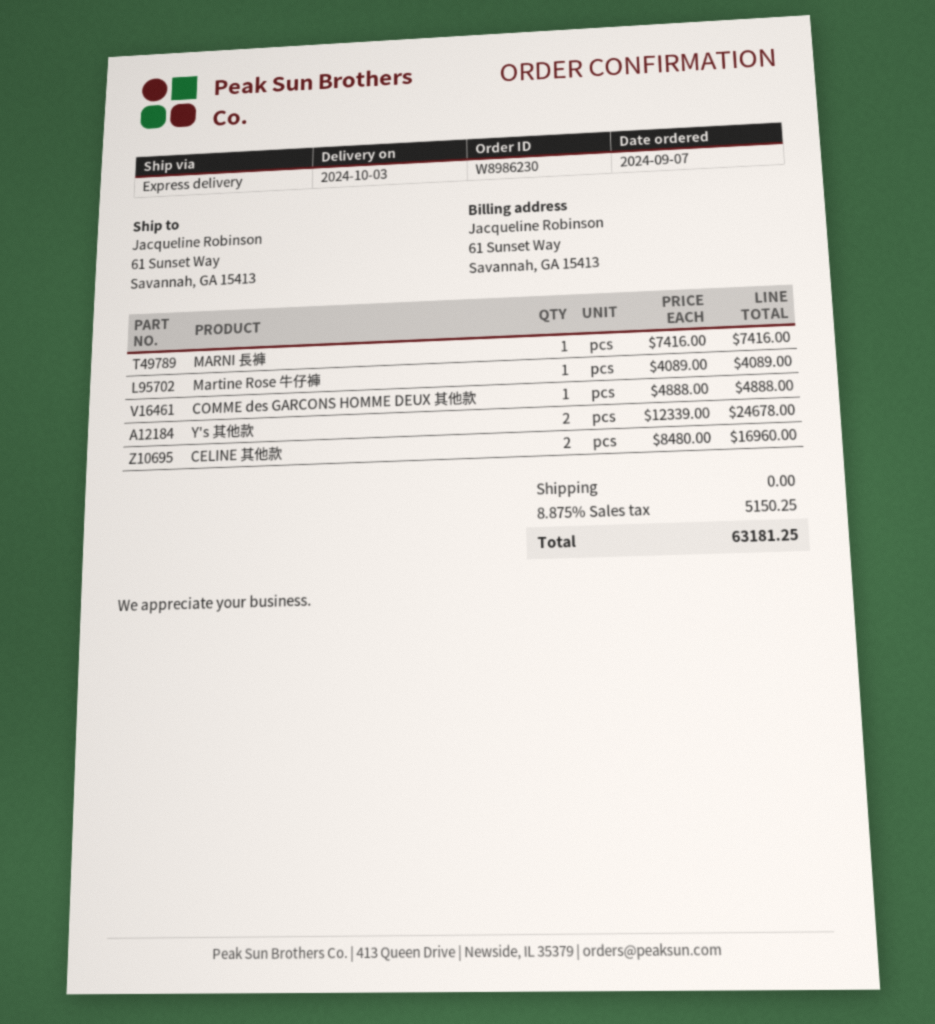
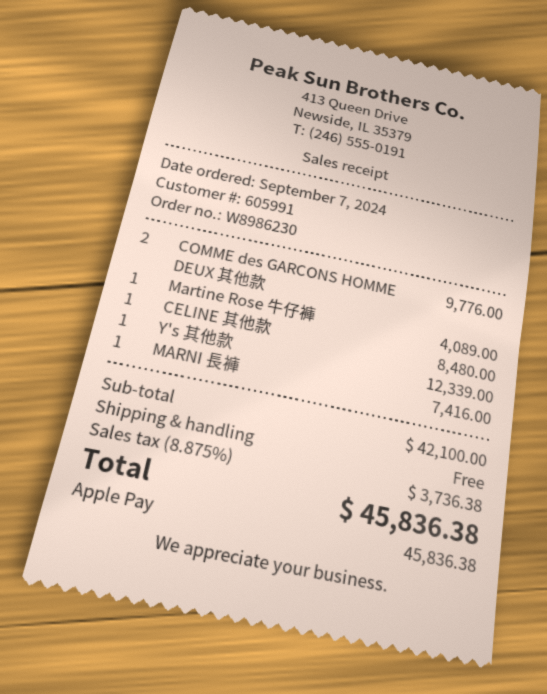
COMME des GARCONS HOMME DEUX 其他款: 1 for 4888.00 -> 2 for 9776.00
Y's 其他款: 2 for 24678.00 -> 1 for 12339.00
CELINE 其他款: 2 for 16960.00 -> 1 for 8480.00
tax: 8.875% = 5150.25 -> 8.875% = 3736.38
total: 63181.25 -> 45836.38

